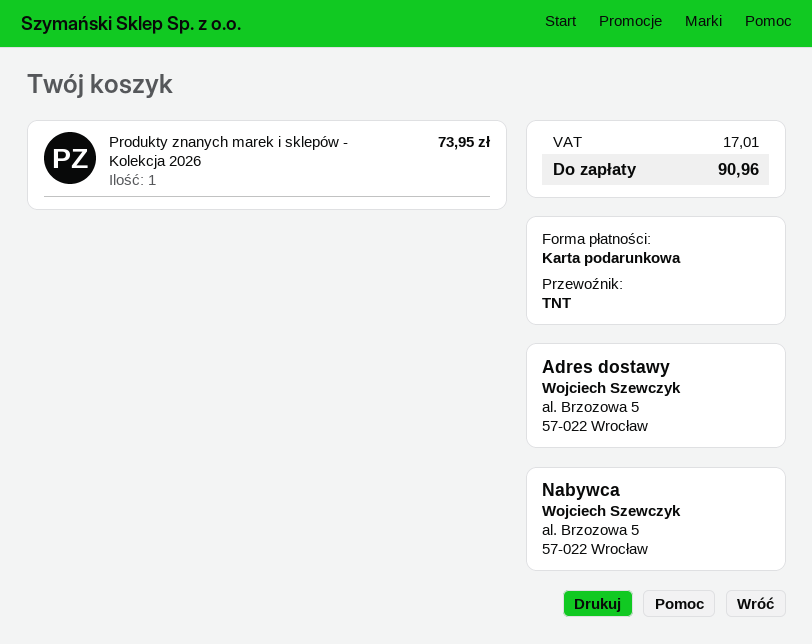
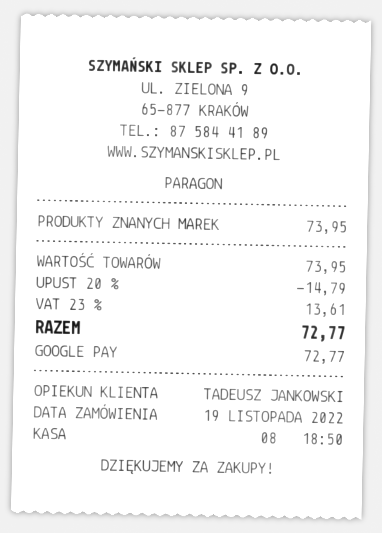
payment method: gift card -> Google Pay
discount: none -> 20% = 14.79
tax: 17.01 -> 13.61
total: 90.96 -> 72.77

